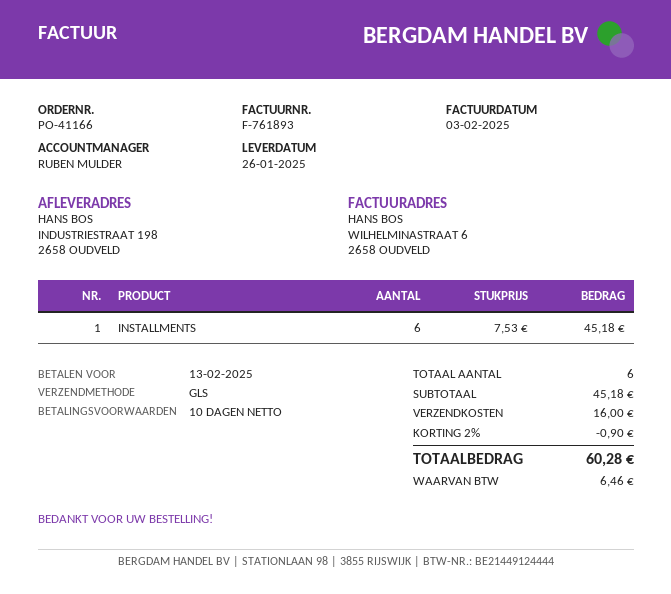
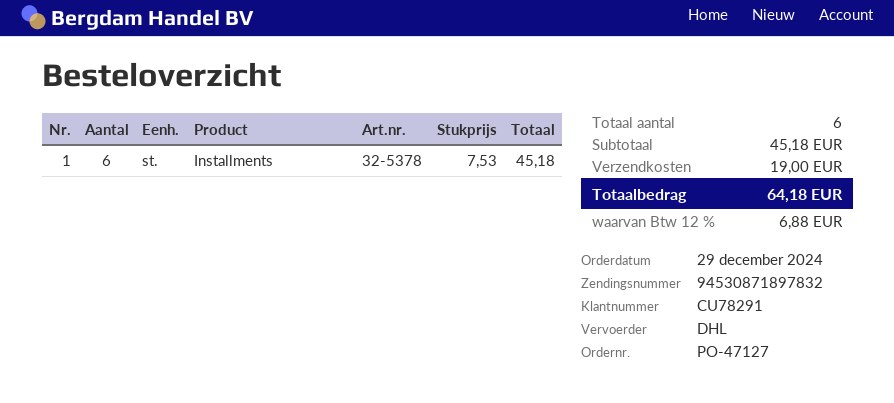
order number: PO-41166 -> PO-47127
shipping method: GLS -> DHL
discount: 2% = 0.90 -> none
shipping: 16.00 -> 19.00
tax: 6.46 -> 6.88
total: 60.28 -> 64.18

